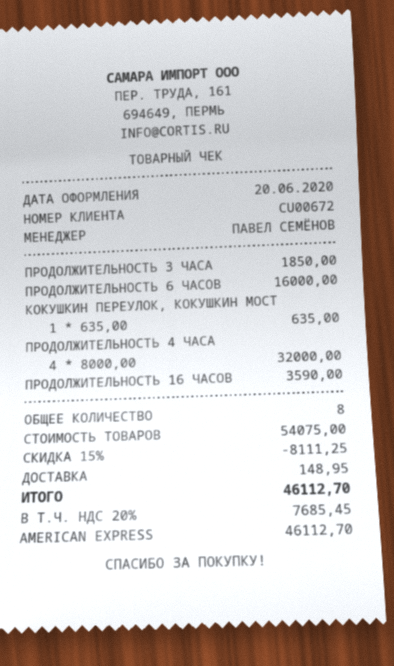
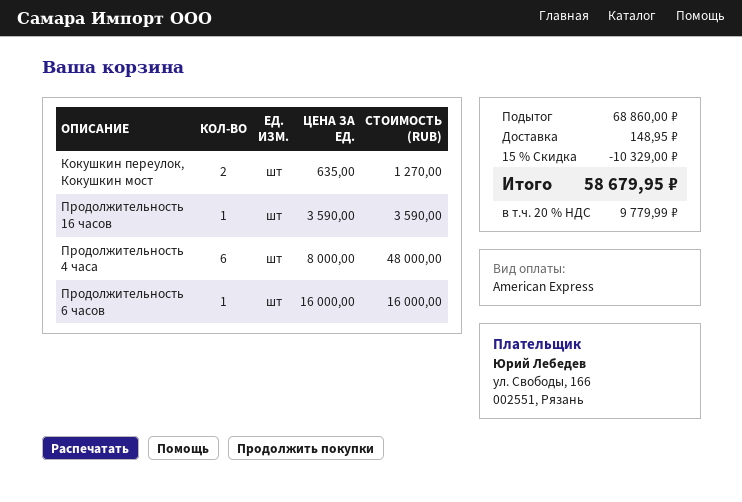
ПРОДОЛЖИТЕЛЬНОСТЬ 3 ЧАСА: 1 x 1850.00 = 1850.00 -> none
КОКУШКИН ПЕРЕУЛОК, КОКУШКИН МОСТ: 1 x 635.00 = 635.00 -> 2 x 635.00 = 1270.00
ПРОДОЛЖИТЕЛЬНОСТЬ 4 ЧАСА: 4 x 8000.00 = 32000.00 -> 6 x 8000.00 = 48000.00
subtotal: 54075.00 -> 68860.00
discount: 15% = 8111.25 -> 15% = 10329.00
tax: 20% = 7685.45 -> 20% = 9779.99
total: 46112.70 -> 58679.95

